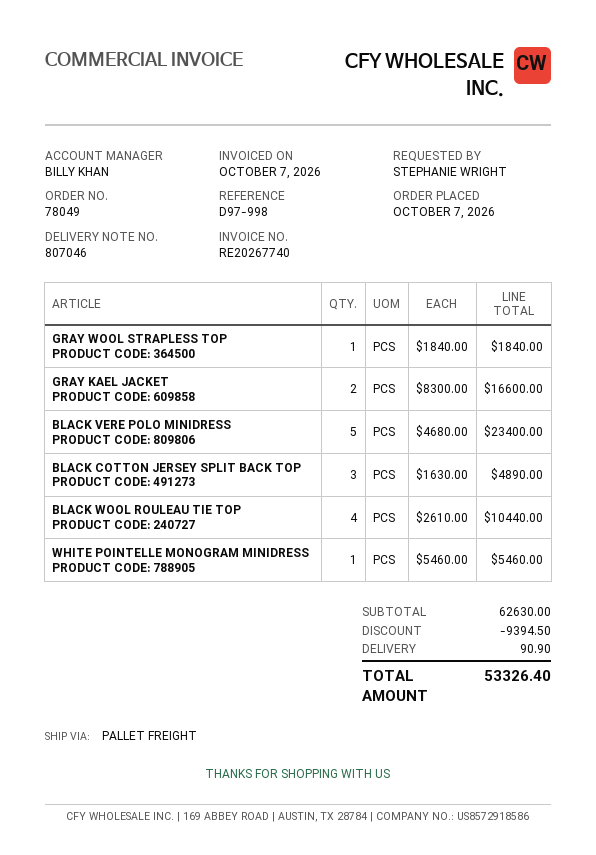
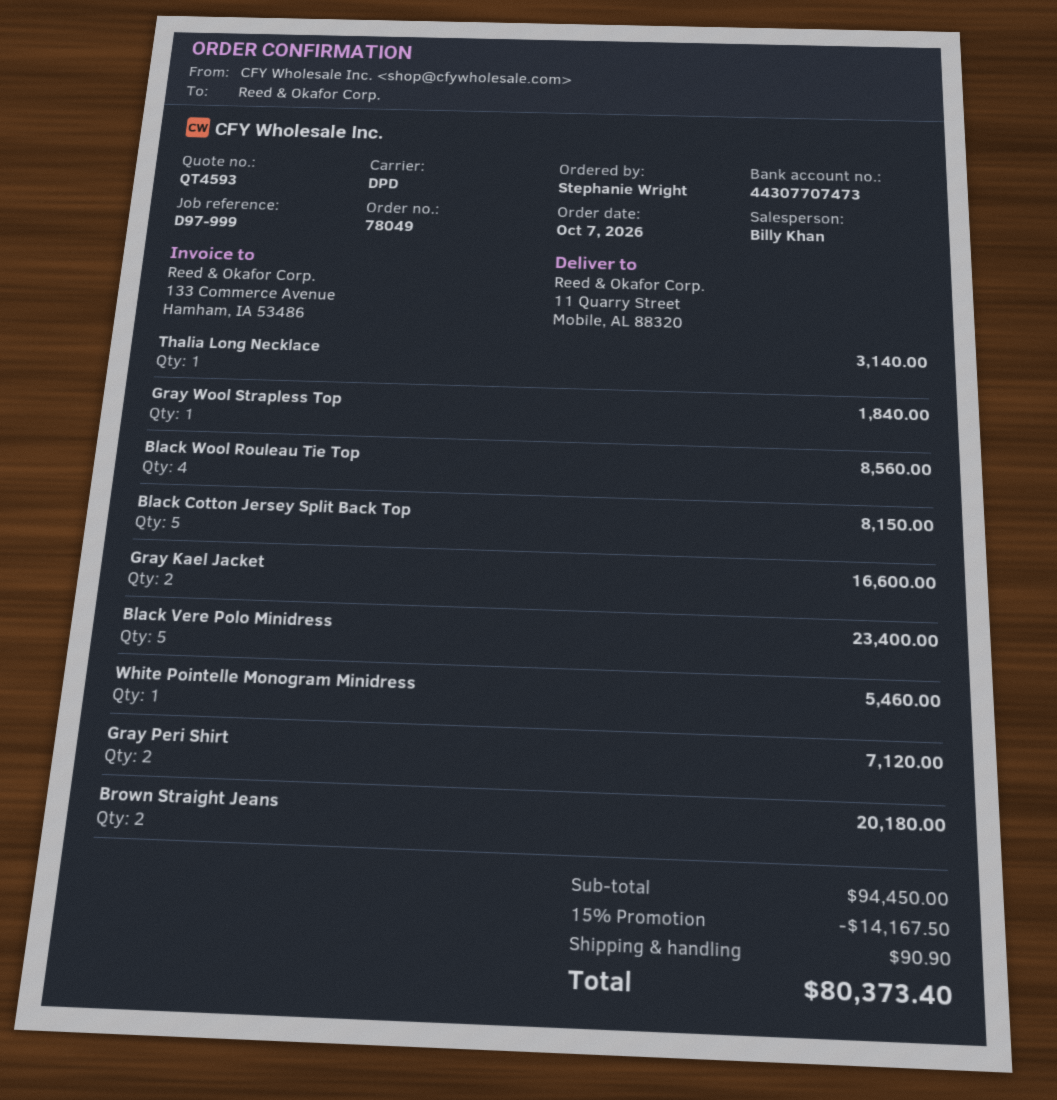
reference: D97-998 -> D97-999
shipping method: pallet freight -> DPD
BLACK COTTON JERSEY SPLIT BACK TOP: 3 for 4890.00 -> 5 for 8150.00
BLACK WOOL ROULEAU TIE TOP: 4 for 10440.00 -> 4 for 8560.00
Thalia Long Necklace: none -> 1 for 3140.00
Gray Peri Shirt: none -> 2 for 7120.00
Brown Straight Jeans: none -> 2 for 20180.00
subtotal: 62630.00 -> 94450.00
discount: 9394.50 -> 14167.50
total: 53326.40 -> 80373.40

